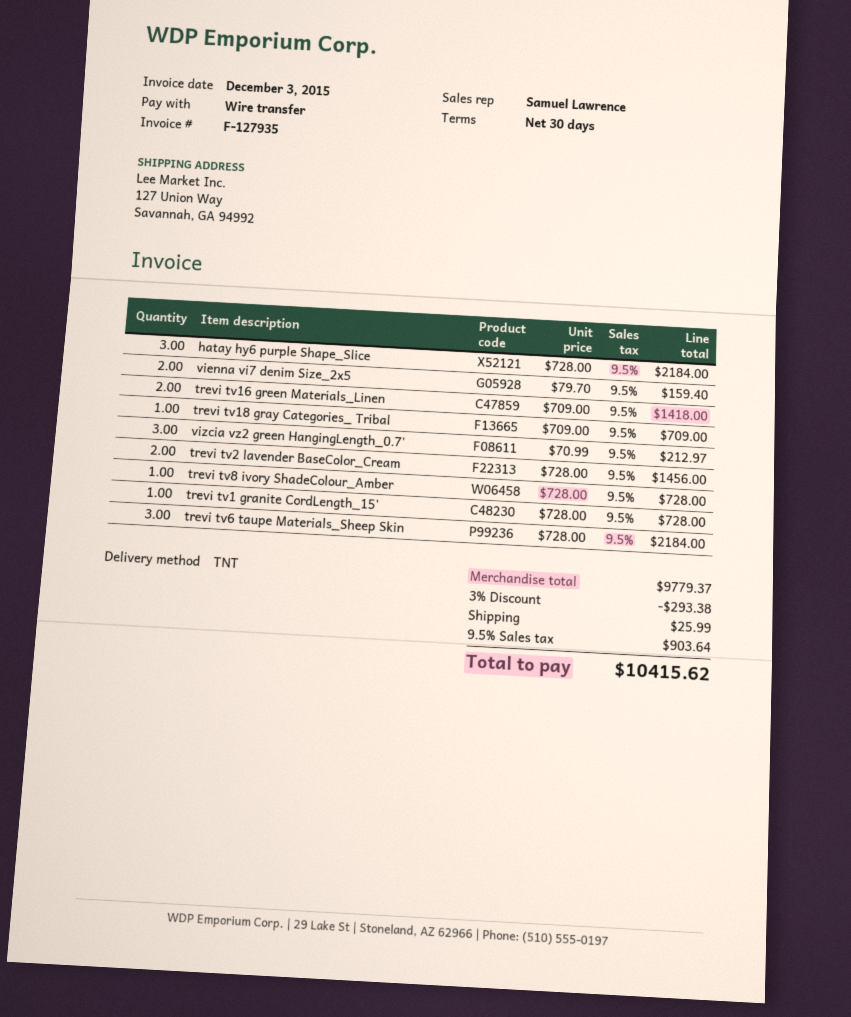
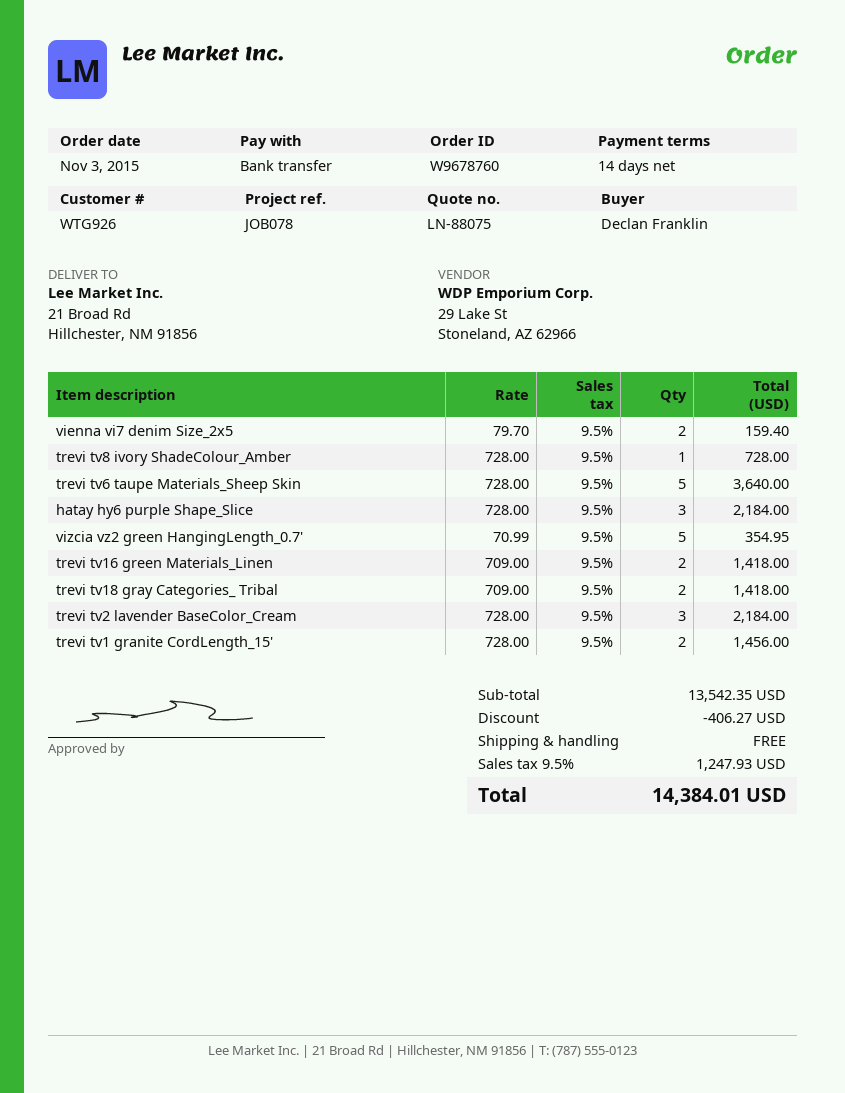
payment terms: 30 days -> 14 days
ship to: 127 Union Way, Savannah, GA 94992 -> 21 Broad Rd, Hillchester, NM 91856
trevi tv18 gray Categories_ Tribal: 1 x 709.00 = 709.00 -> 2 x 709.00 = 1418.00
vizcia vz2 green HangingLength_0.7': 3 x 70.99 = 212.97 -> 5 x 70.99 = 354.95
trevi tv2 lavender BaseColor_Cream: 2 x 728.00 = 1456.00 -> 3 x 728.00 = 2184.00
trevi tv1 granite CordLength_15': 1 x 728.00 = 728.00 -> 2 x 728.00 = 1456.00
trevi tv6 taupe Materials_Sheep Skin: 3 x 728.00 = 2184.00 -> 5 x 728.00 = 3640.00
subtotal: 9779.37 -> 13542.35
discount: 293.38 -> 406.27
shipping: 25.99 -> 0.00
tax: 9.5% = 903.64 -> 9.5% = 1247.93
total: 10415.62 -> 14384.01

